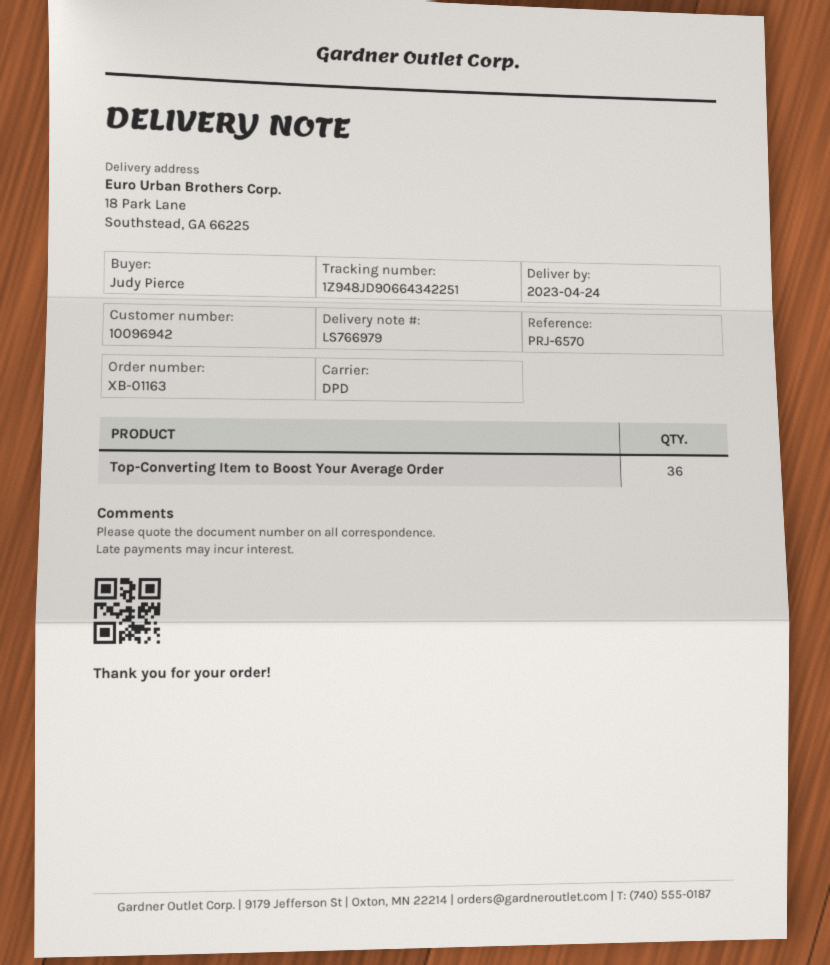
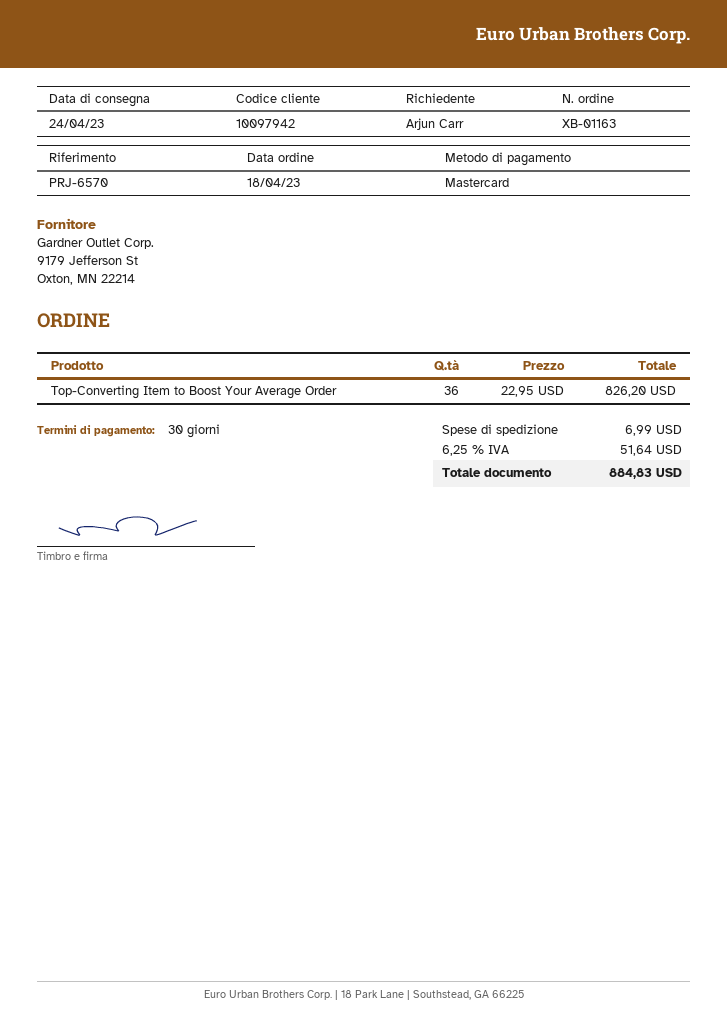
customer number: 10096942 -> 10097942
ordered by: Judy Pierce -> Arjun Carr

